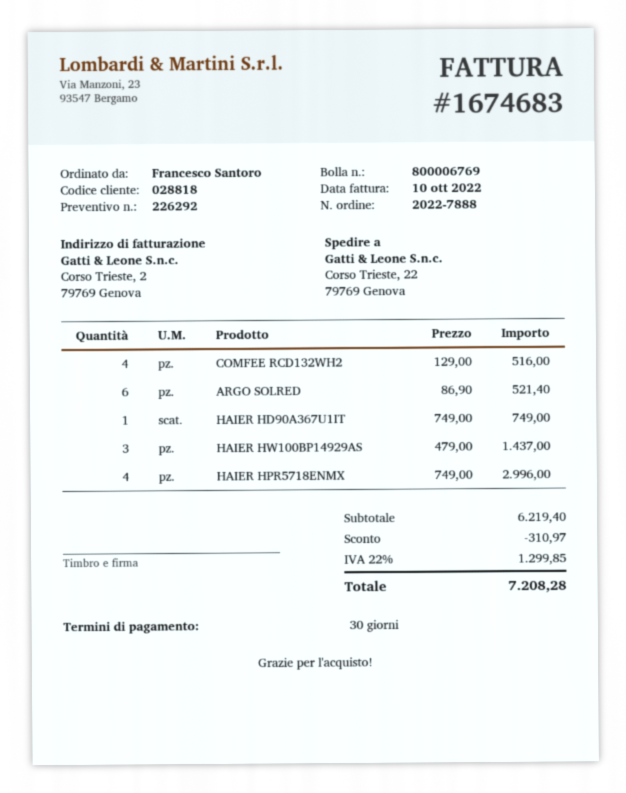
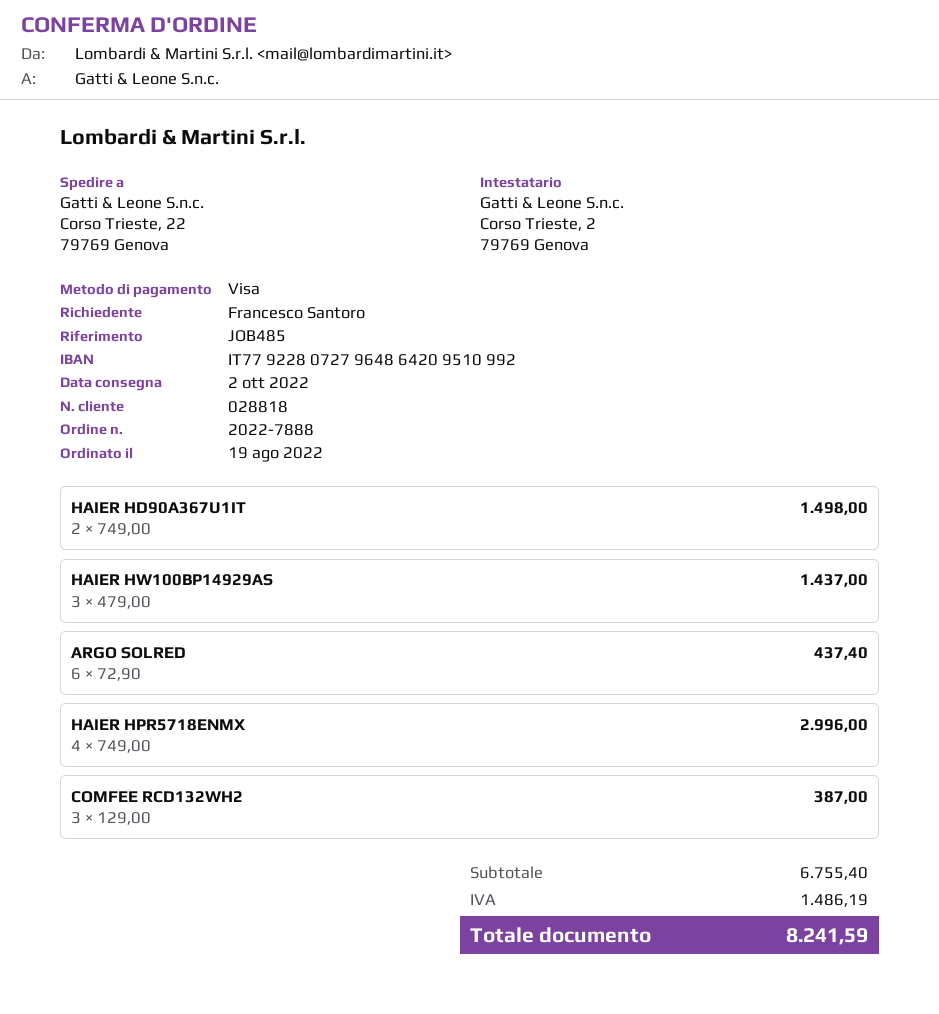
COMFEE RCD132WH2: 4 x 129.00 = 516.00 -> 3 x 129.00 = 387.00
ARGO SOLRED: 6 x 86.90 = 521.40 -> 6 x 72.90 = 437.40
HAIER HD90A367U1IT: 1 x 749.00 = 749.00 -> 2 x 749.00 = 1498.00
subtotal: 6219.40 -> 6755.40
discount: 310.97 -> none
tax: 1299.85 -> 1486.19
total: 7208.28 -> 8241.59

